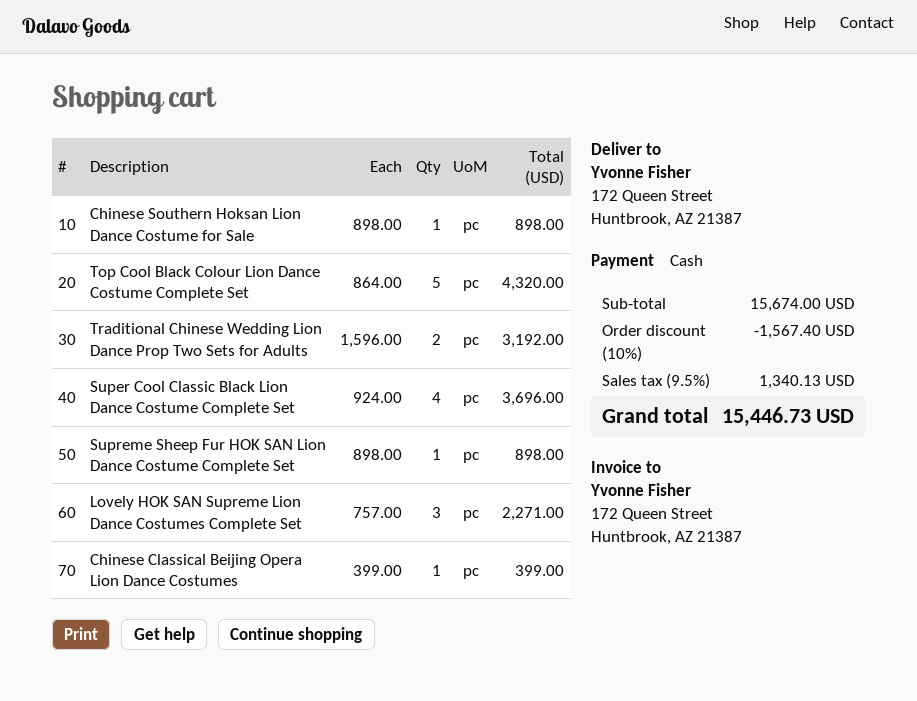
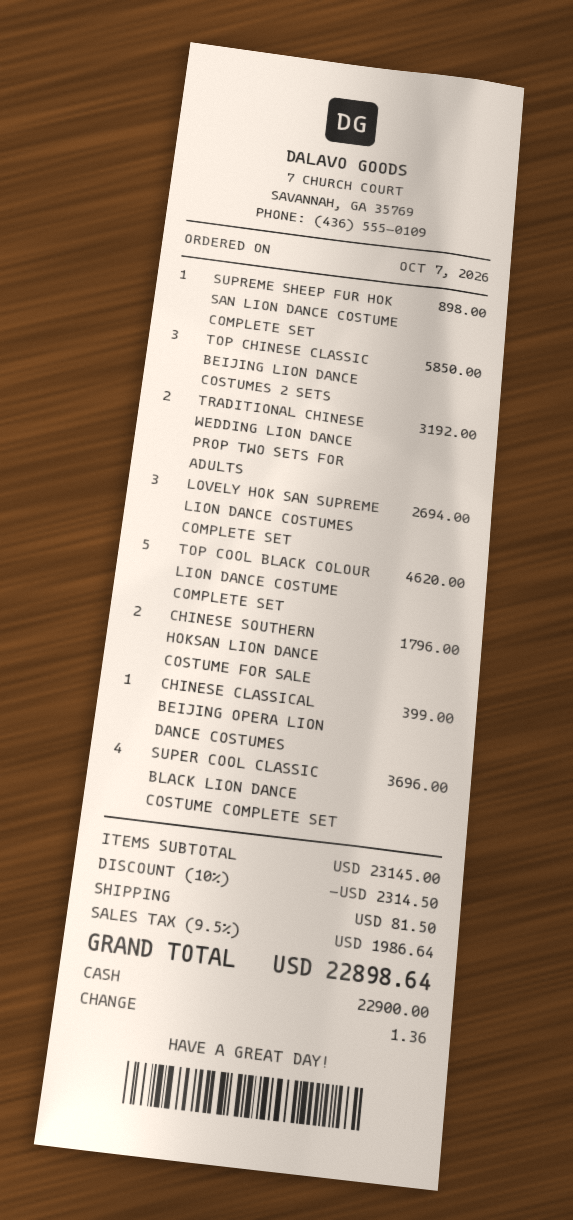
Chinese Southern Hoksan Lion Dance Costume for Sale: 1 for 898.00 -> 2 for 1796.00
Top Cool Black Colour Lion Dance Costume Complete Set: 5 for 4320.00 -> 5 for 4620.00
Lovely HOK SAN Supreme Lion Dance Costumes Complete Set: 3 for 2271.00 -> 3 for 2694.00
TOP CHINESE CLASSIC BEIJING LION DANCE COSTUMES 2 SETS: none -> 3 for 5850.00
subtotal: 15674.00 -> 23145.00
discount: 10% = 1567.40 -> 10% = 2314.50
shipping: none -> 81.50
tax: 9.5% = 1340.13 -> 9.5% = 1986.64
total: 15446.73 -> 22898.64

